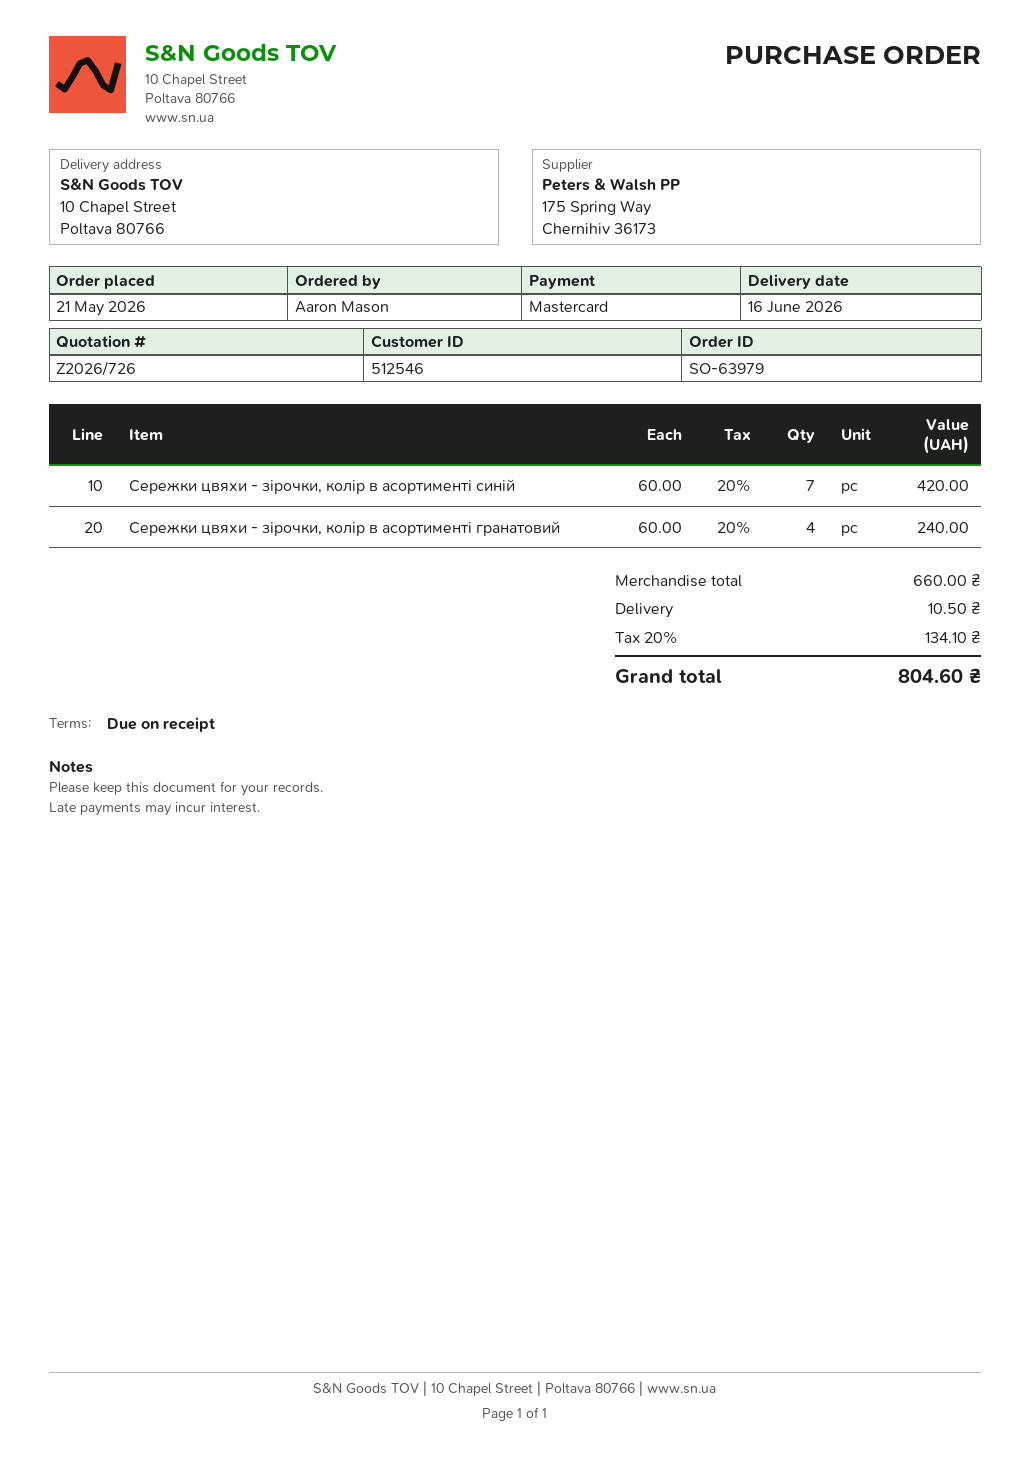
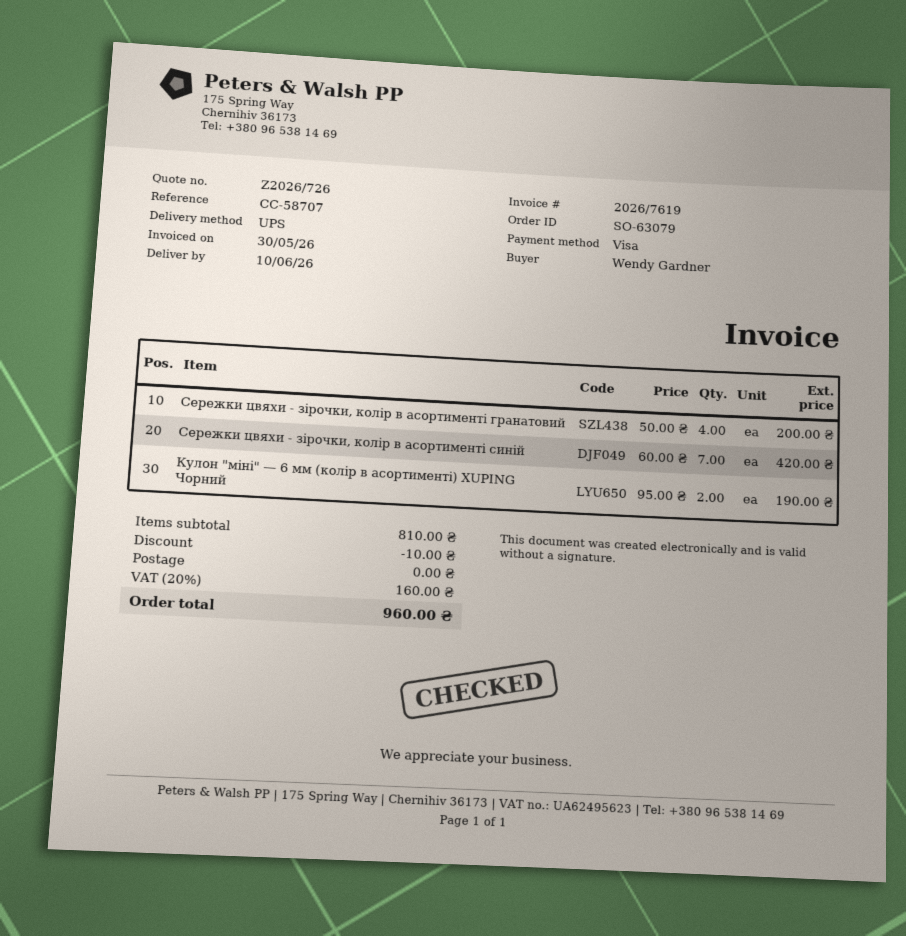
order number: SO-63979 -> SO-63079
delivery date: 2026-06-16 -> 2026-06-10
ordered by: Aaron Mason -> Wendy Gardner
payment method: Mastercard -> Visa
Сережки цвяхи - зірочки, колір в асортименті гранатовий: 4 x 60.00 = 240.00 -> 4 x 50.00 = 200.00
Кулон "міні" — 6 мм (колір в асортименті) XUPING Чорний: none -> 2 x 95.00 = 190.00
subtotal: 660.00 -> 810.00
discount: none -> 10.00
shipping: 10.50 -> 0.00
tax: 20% = 134.10 -> 20% = 160.00
total: 804.60 -> 960.00

